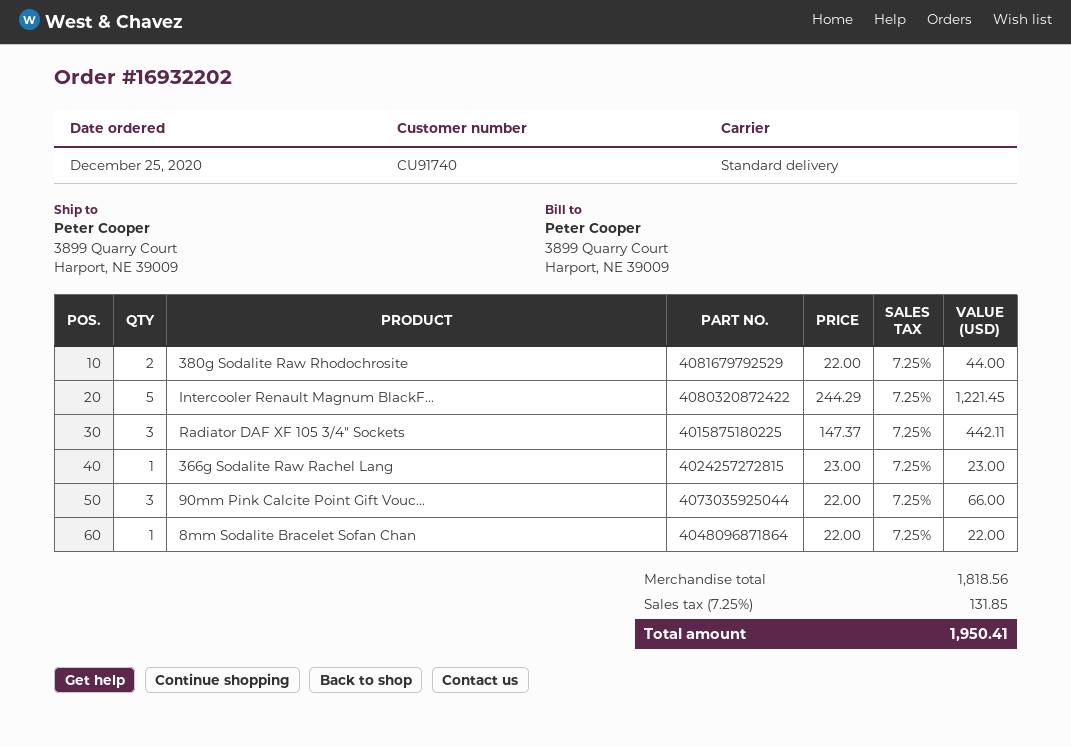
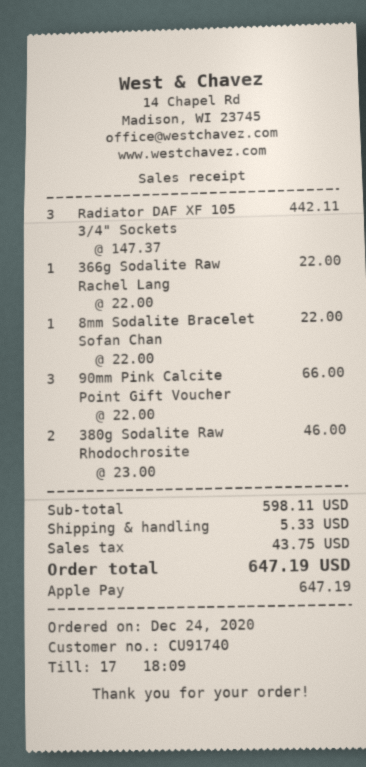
order date: 2020-12-25 -> 2020-12-24
380g Sodalite Raw Rhodochrosite: 2 x 22.00 = 44.00 -> 2 x 23.00 = 46.00
Intercooler Renault Magnum BlackF...: 5 x 244.29 = 1221.45 -> none
366g Sodalite Raw Rachel Lang: 1 x 23.00 = 23.00 -> 1 x 22.00 = 22.00
subtotal: 1818.56 -> 598.11
shipping: none -> 5.33
tax: 131.85 -> 43.75
total: 1950.41 -> 647.19

